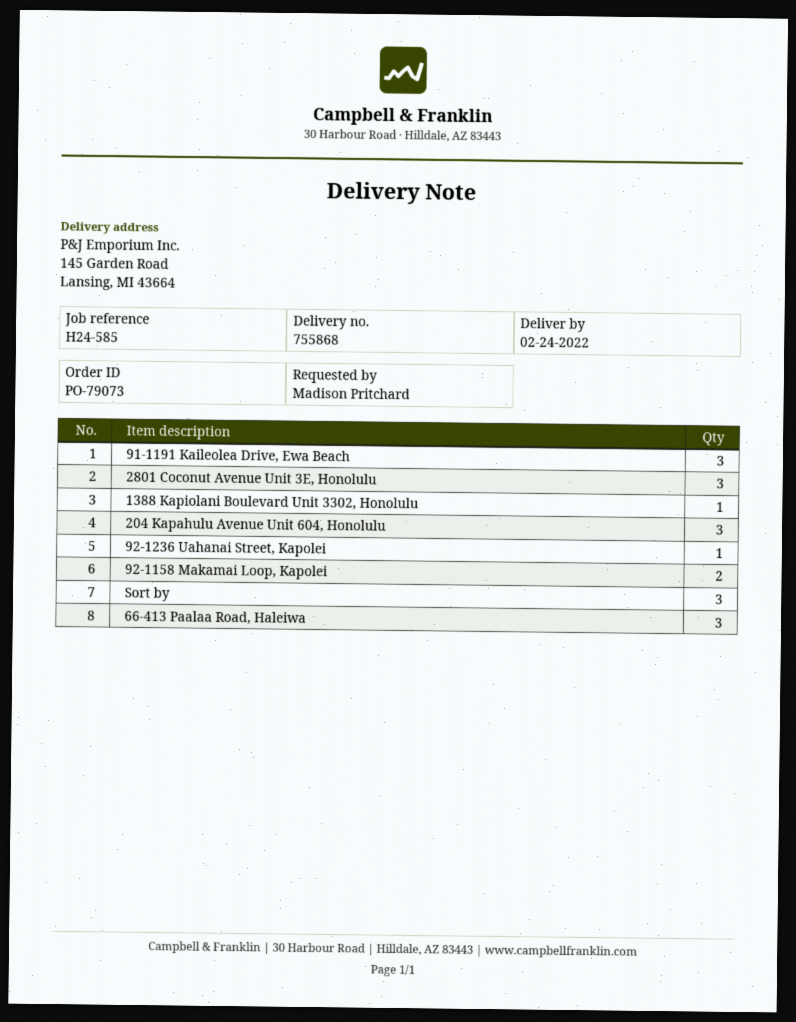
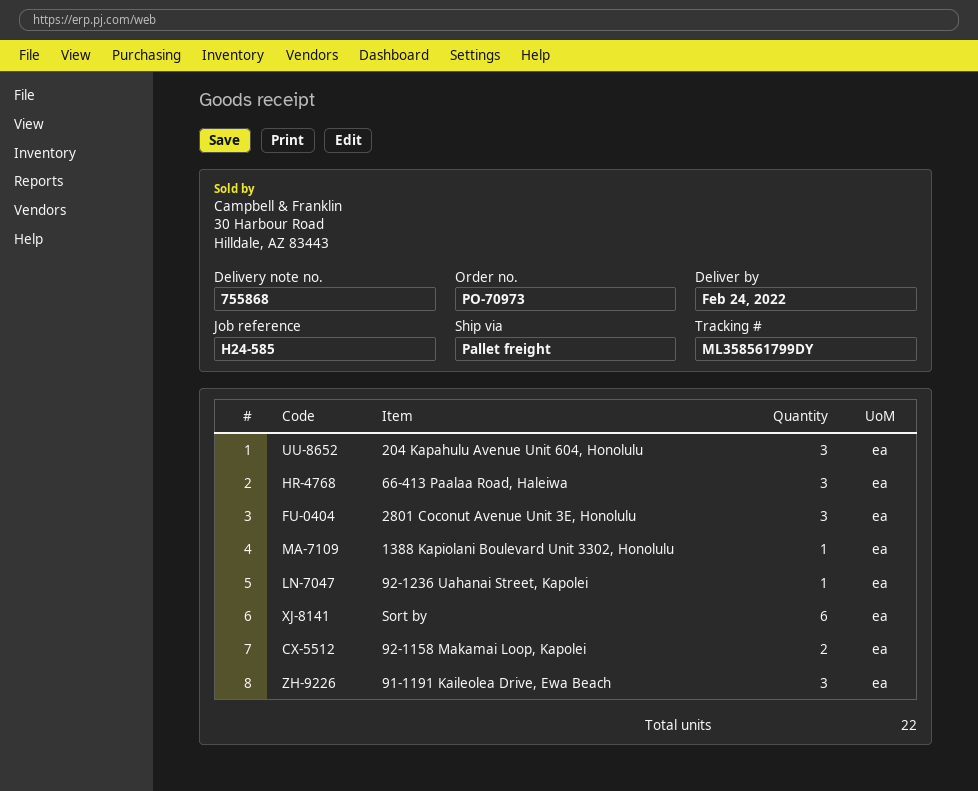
order number: PO-79073 -> PO-70973
Sort by: 3 -> 6

